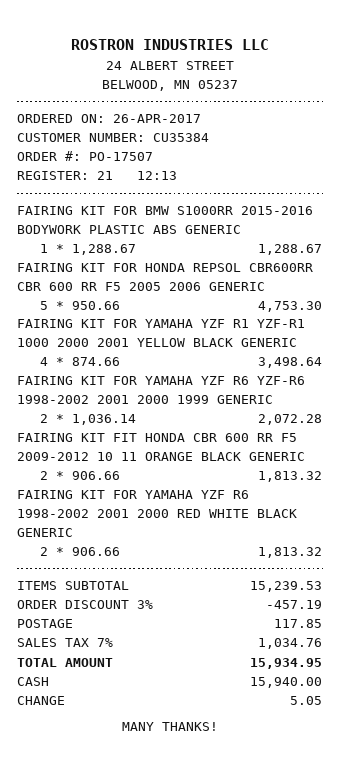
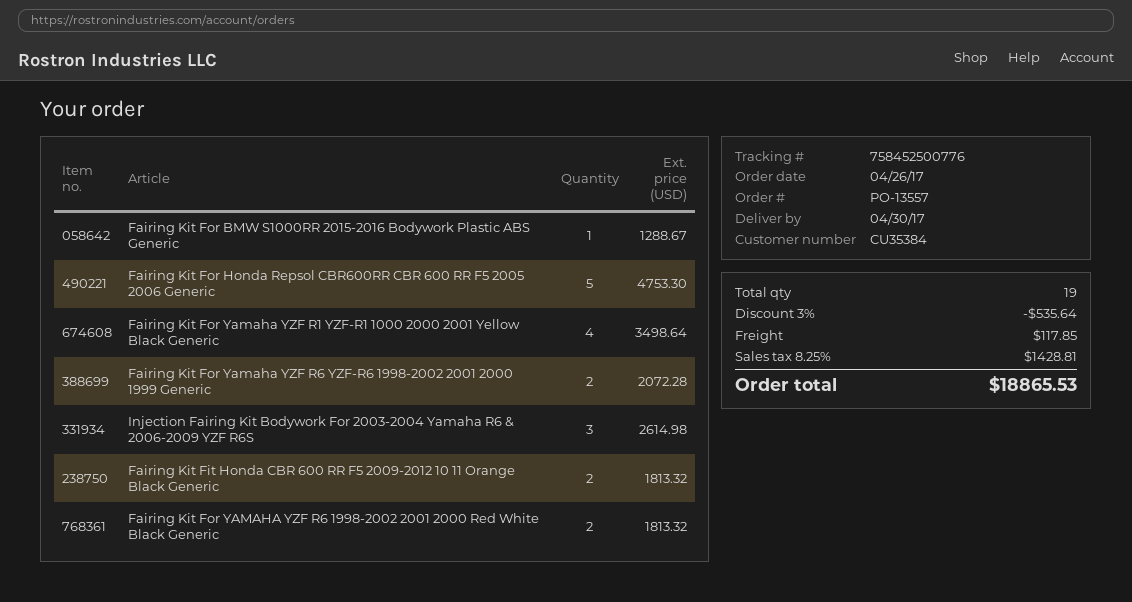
order number: PO-17507 -> PO-13557
Injection Fairing Kit Bodywork For 2003-2004 Yamaha R6 & 2006-2009 YZF R6S: none -> 3 for 2614.98
discount: 3% = 457.19 -> 3% = 535.64
tax: 7% = 1034.76 -> 8.25% = 1428.81
total: 15934.95 -> 18865.53

